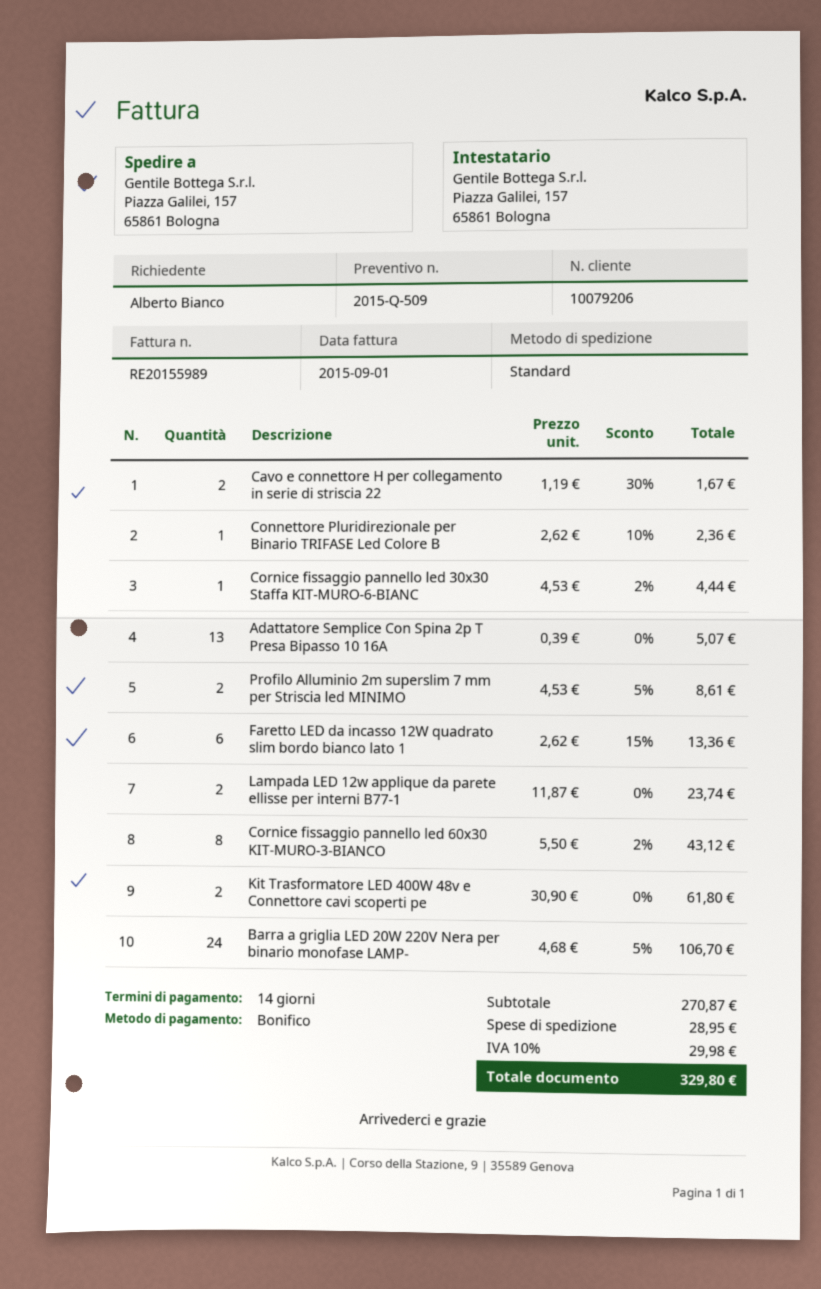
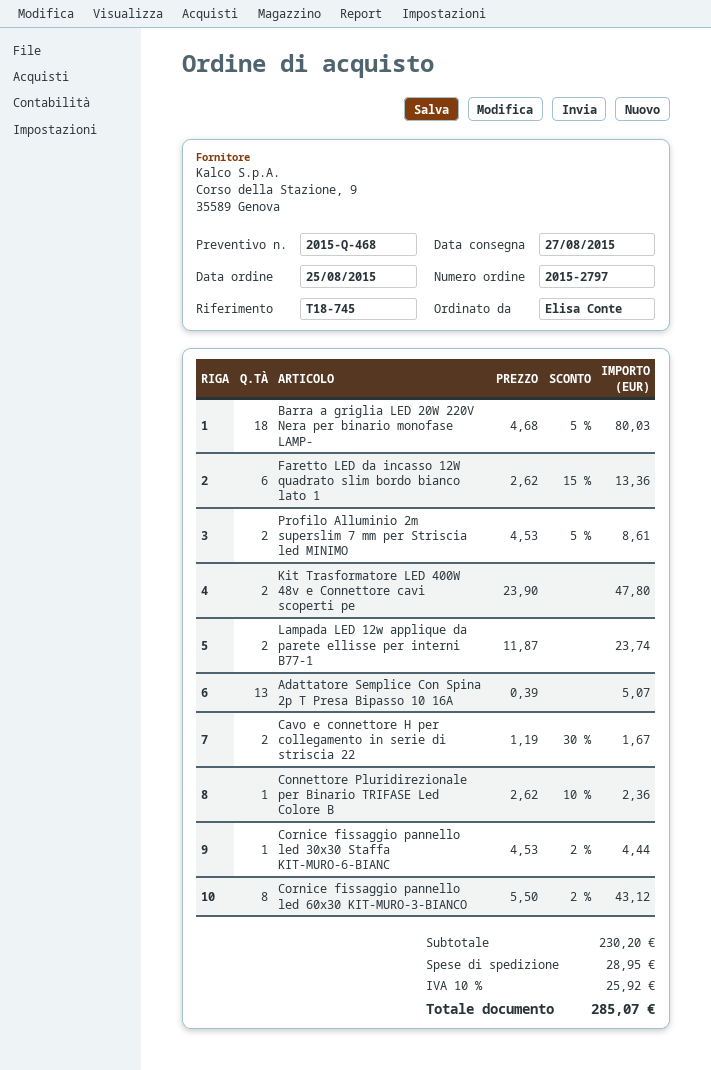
quote number: 2015-Q-509 -> 2015-Q-468
ordered by: Alberto Bianco -> Elisa Conte
Kit Trasformatore LED 400W 48v e Connettore cavi scoperti pe: 2 x 30.90 = 61.80 -> 2 x 23.90 = 47.80
Barra a griglia LED 20W 220V Nera per binario monofase LAMP-: 24 x 4.68 - 5% = 106.70 -> 18 x 4.68 - 5% = 80.03
subtotal: 270.87 -> 230.20
tax: 10% = 29.98 -> 10% = 25.92
total: 329.80 -> 285.07

